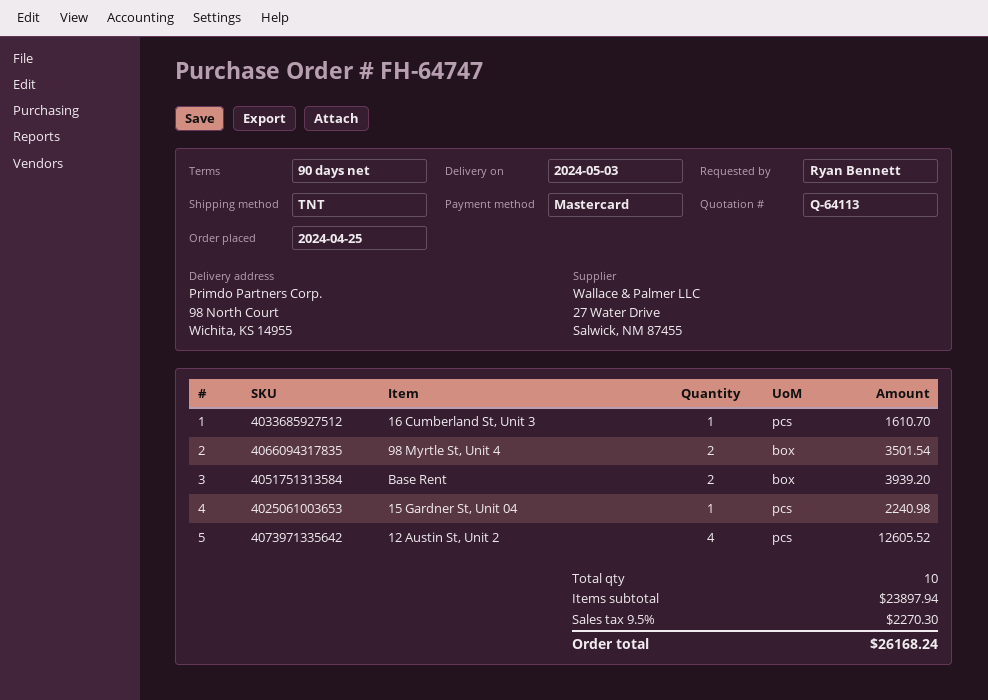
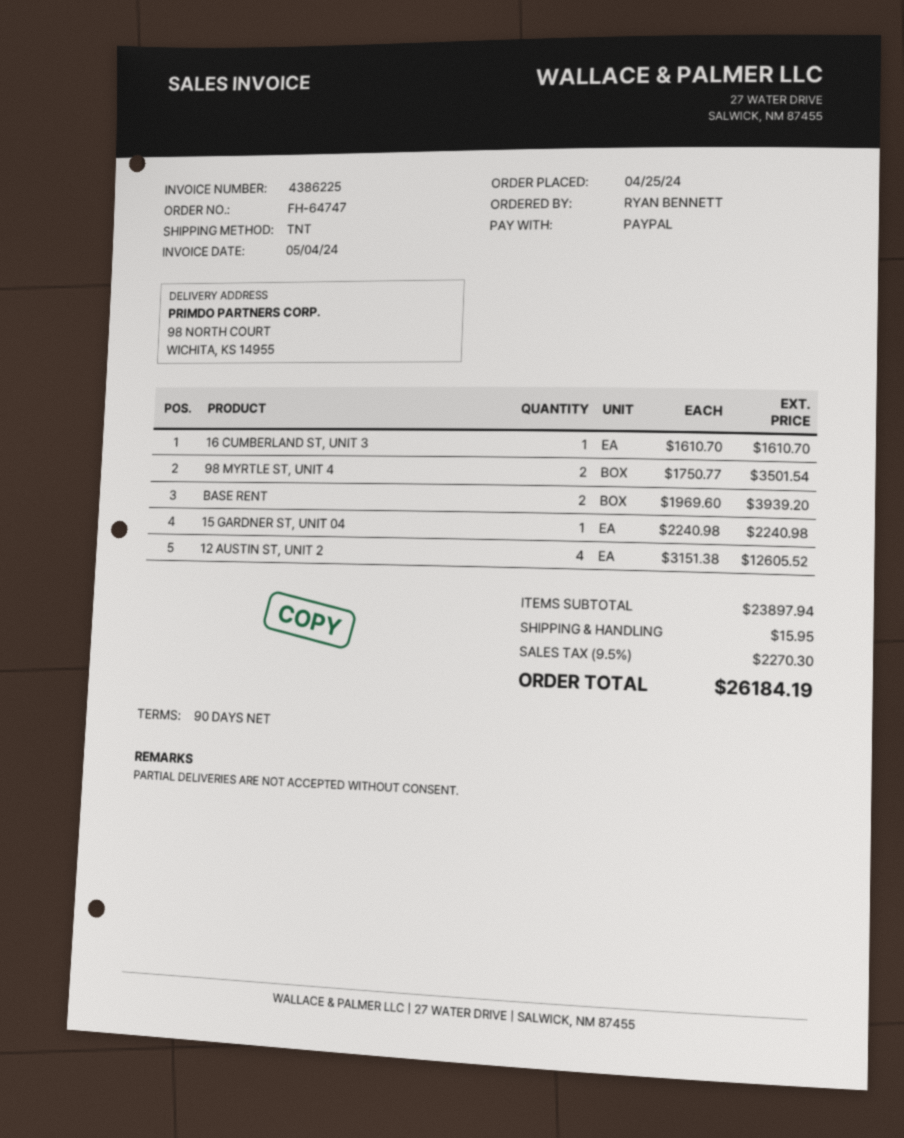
payment method: Mastercard -> PayPal
shipping: none -> 15.95
total: 26168.24 -> 26184.19

